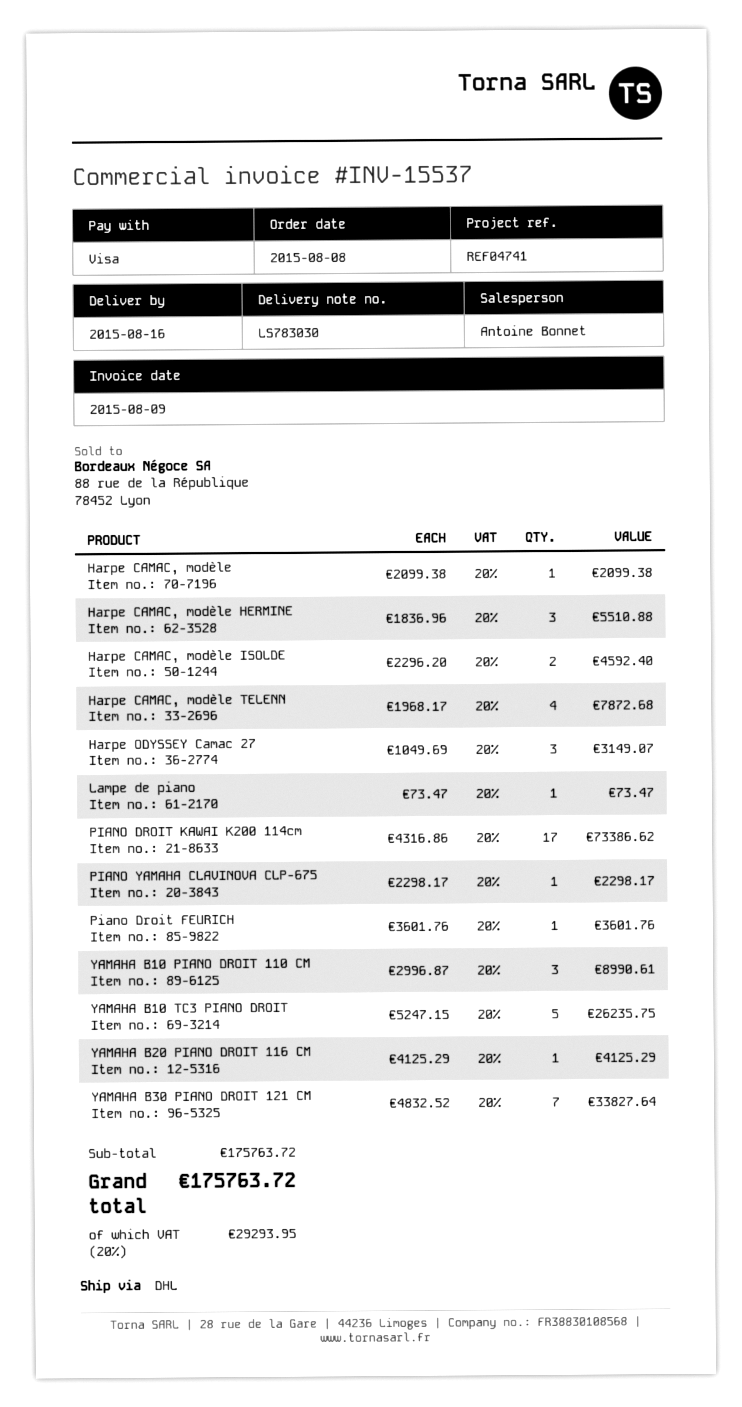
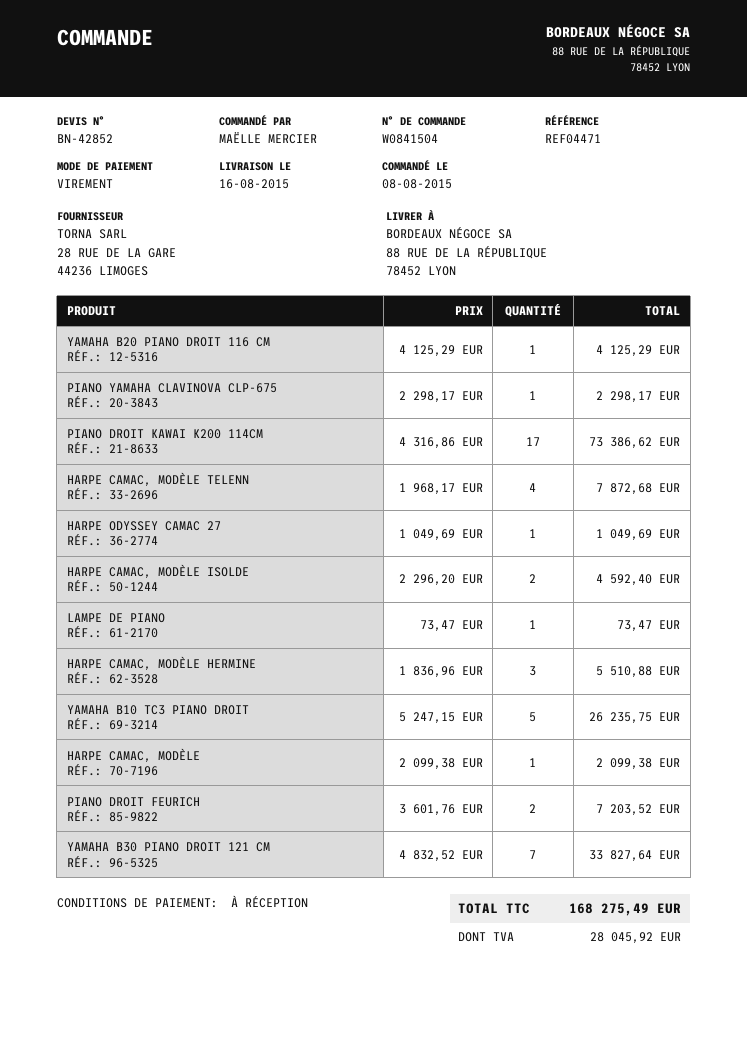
reference: REF04741 -> REF04471
payment method: Visa -> bank transfer
Harpe ODYSSEY Camac 27: 3 x 1049.69 = 3149.07 -> 1 x 1049.69 = 1049.69
Piano Droit FEURICH: 1 x 3601.76 = 3601.76 -> 2 x 3601.76 = 7203.52
YAMAHA B10 PIANO DROIT 110 CM: 3 x 2996.87 = 8990.61 -> none
tax: 29293.95 -> 28045.92
total: 175763.72 -> 168275.49

